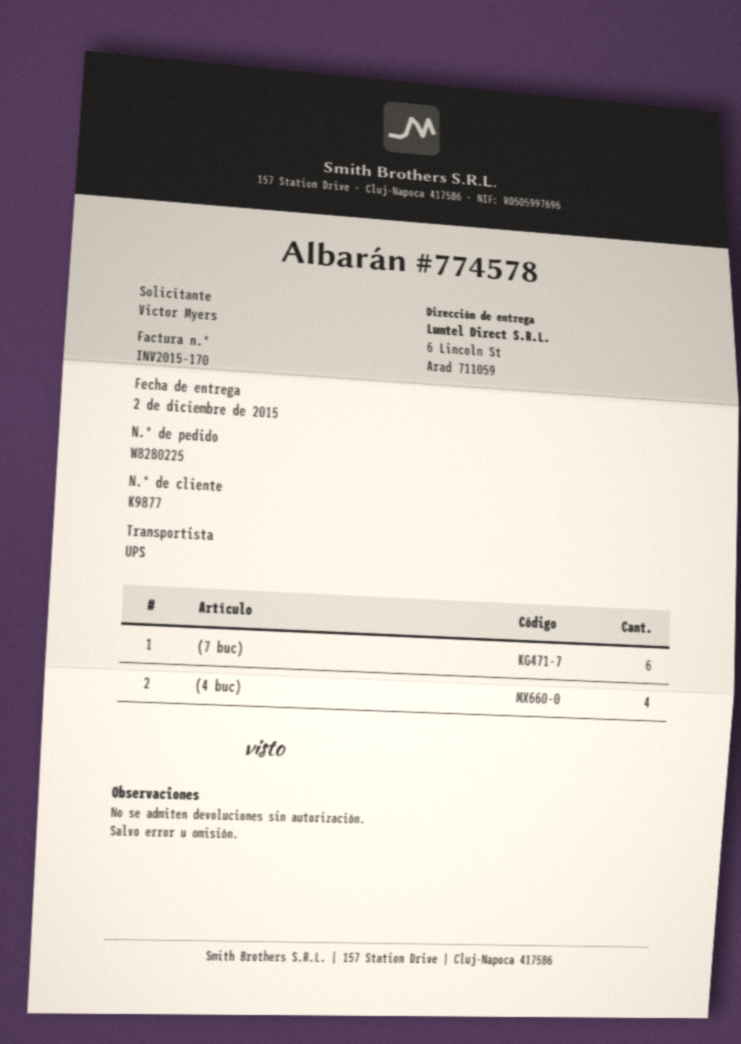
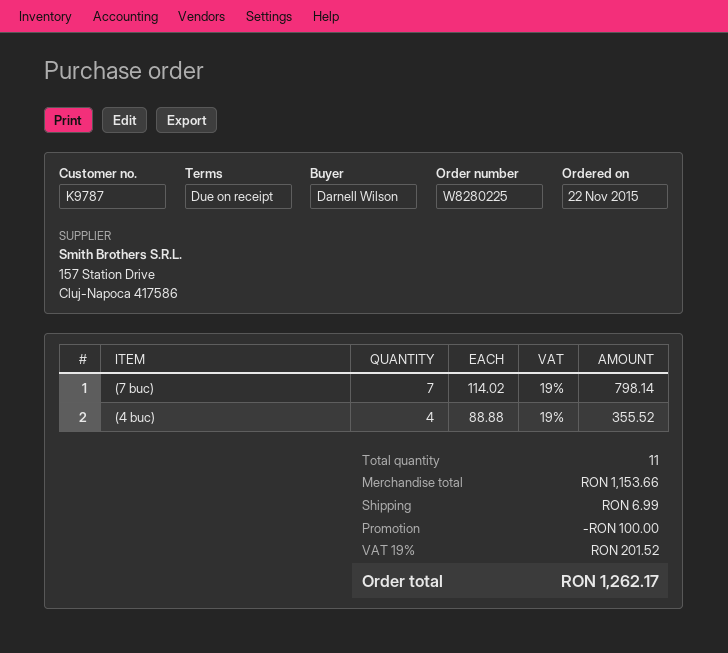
customer number: K9877 -> K9787
ordered by: Victor Myers -> Darnell Wilson
(7 buc): 6 -> 7

